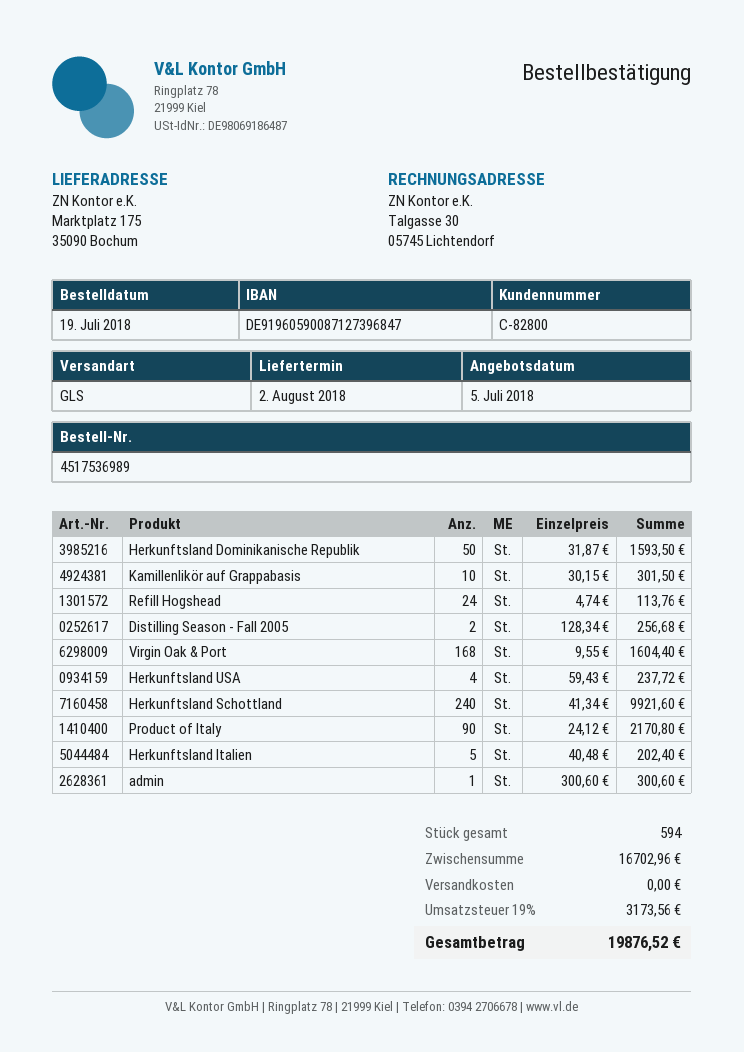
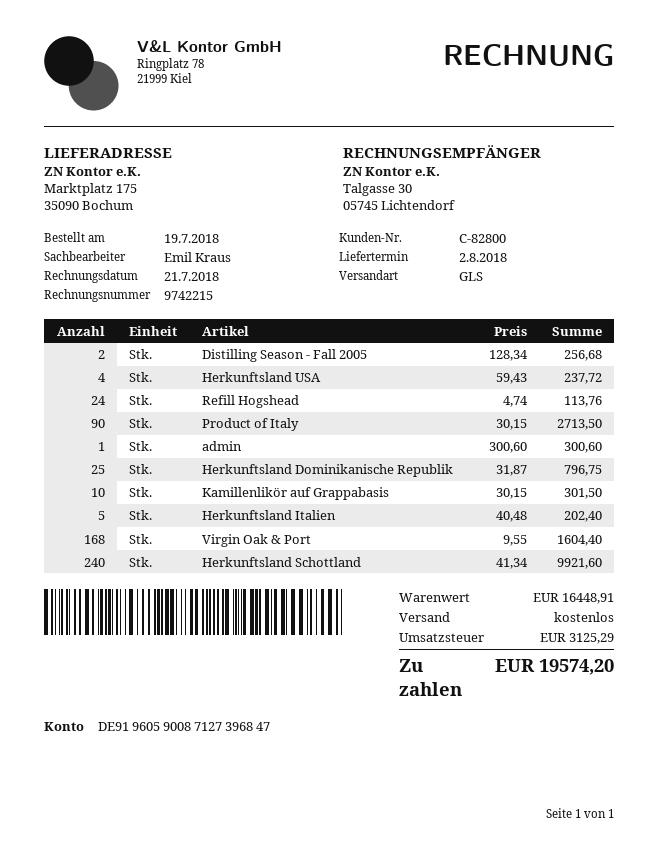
Herkunftsland Dominikanische Republik: 50 x 31.87 = 1593.50 -> 25 x 31.87 = 796.75
Product of Italy: 90 x 24.12 = 2170.80 -> 90 x 30.15 = 2713.50
subtotal: 16702.96 -> 16448.91
tax: 3173.56 -> 3125.29
total: 19876.52 -> 19574.20

